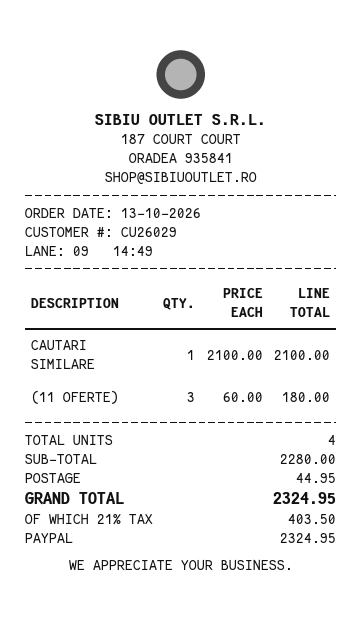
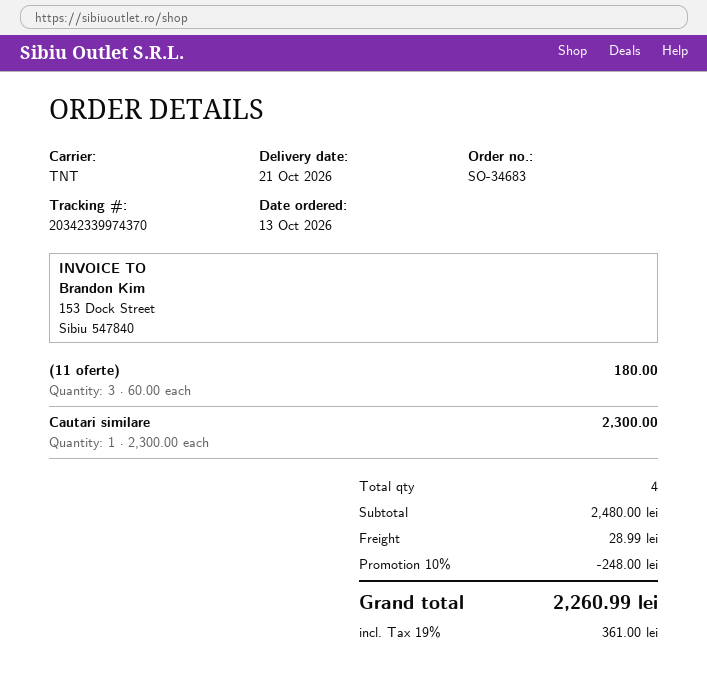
CAUTARI SIMILARE: 1 x 2100.00 = 2100.00 -> 1 x 2300.00 = 2300.00
subtotal: 2280.00 -> 2480.00
discount: none -> 10% = 248.00
shipping: 44.95 -> 28.99
tax: 21% = 403.50 -> 19% = 361.00
total: 2324.95 -> 2260.99

